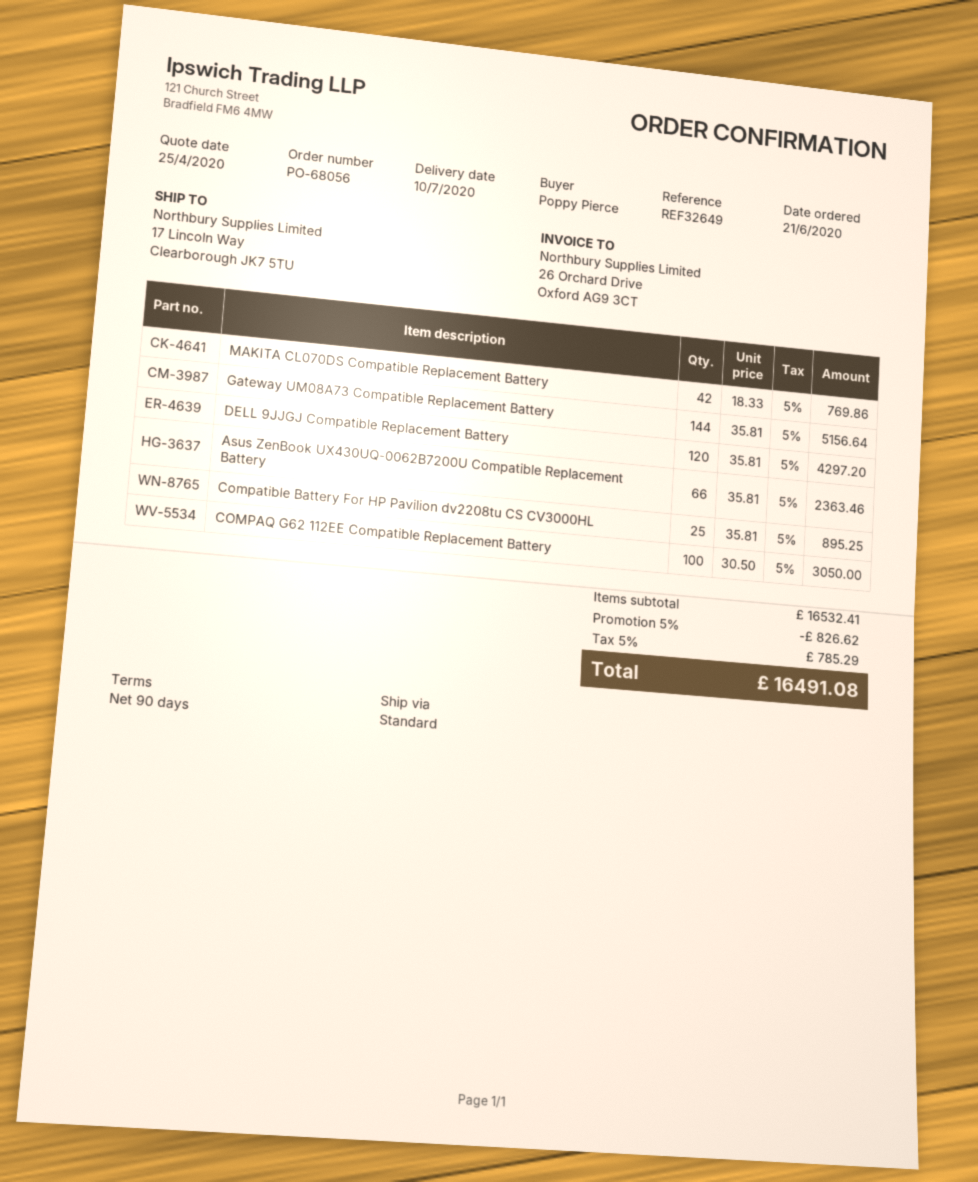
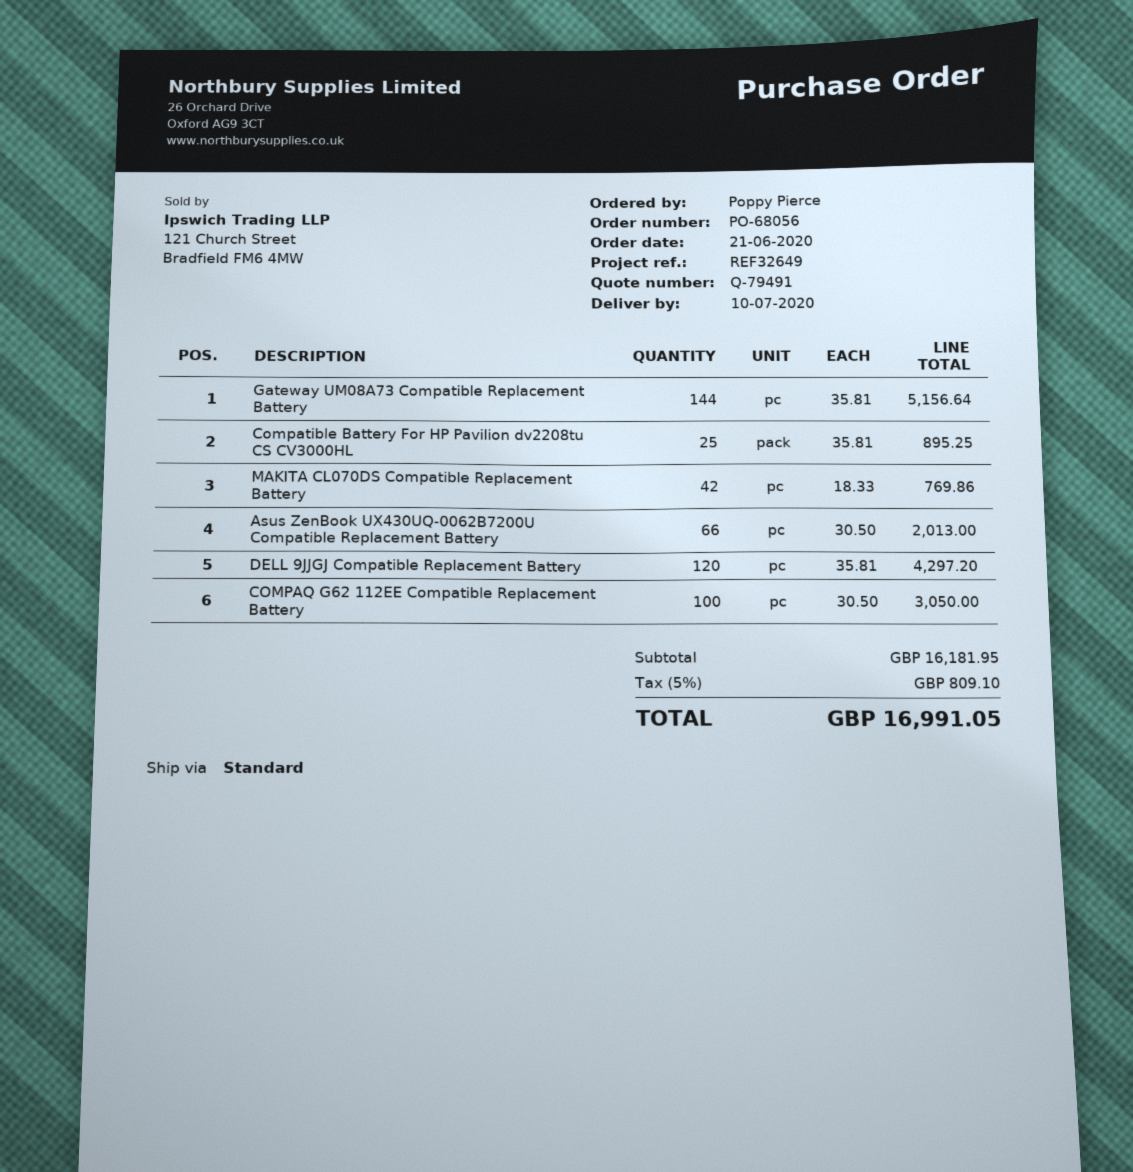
Asus ZenBook UX430UQ-0062B7200U Compatible Replacement Battery: 66 x 35.81 = 2363.46 -> 66 x 30.50 = 2013.00
subtotal: 16532.41 -> 16181.95
discount: 5% = 826.62 -> none
tax: 5% = 785.29 -> 5% = 809.10
total: 16491.08 -> 16991.05

